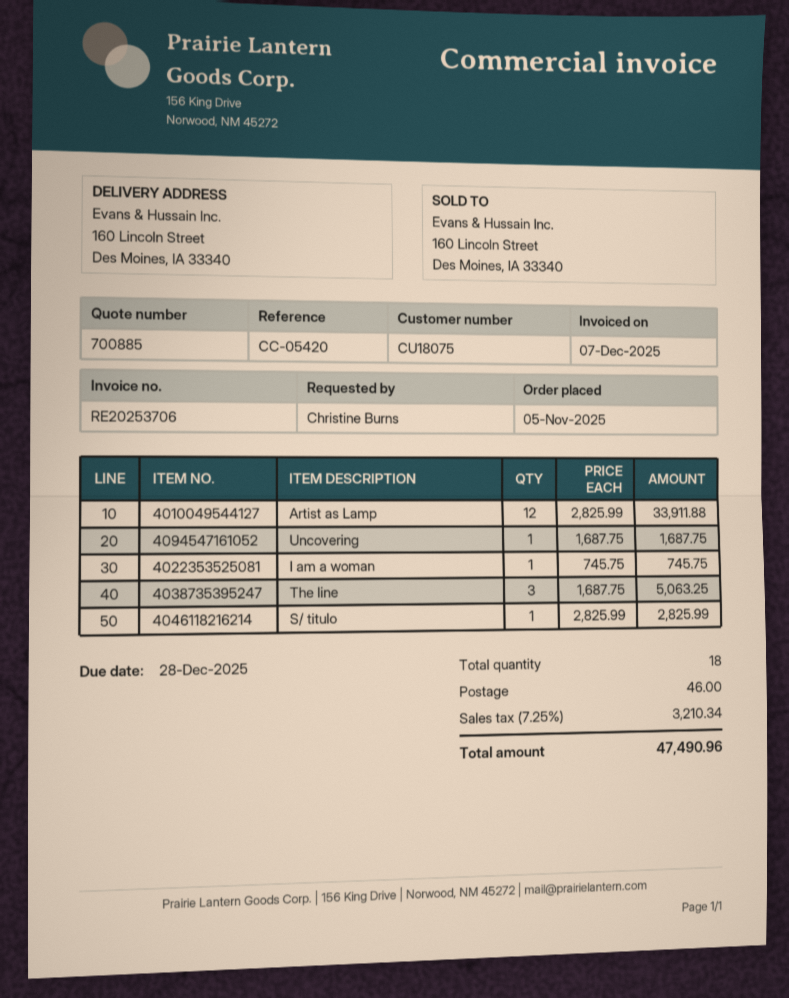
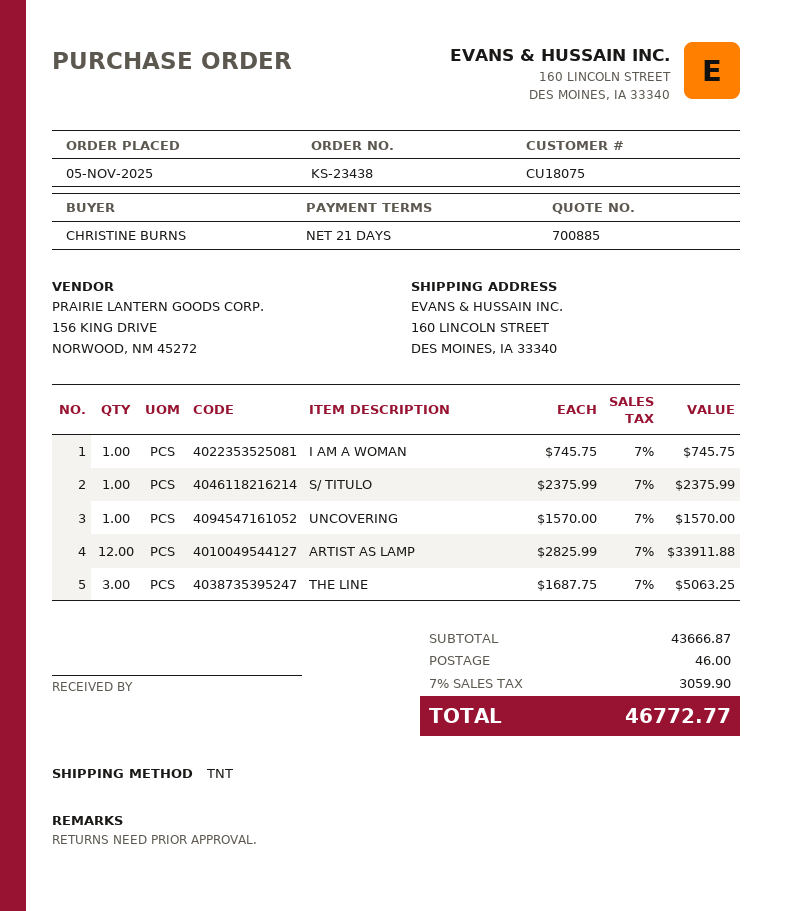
Uncovering: 1 x 1687.75 = 1687.75 -> 1 x 1570.00 = 1570.00
S/ titulo: 1 x 2825.99 = 2825.99 -> 1 x 2375.99 = 2375.99
tax: 7.25% = 3210.34 -> 7% = 3059.90
total: 47490.96 -> 46772.77

